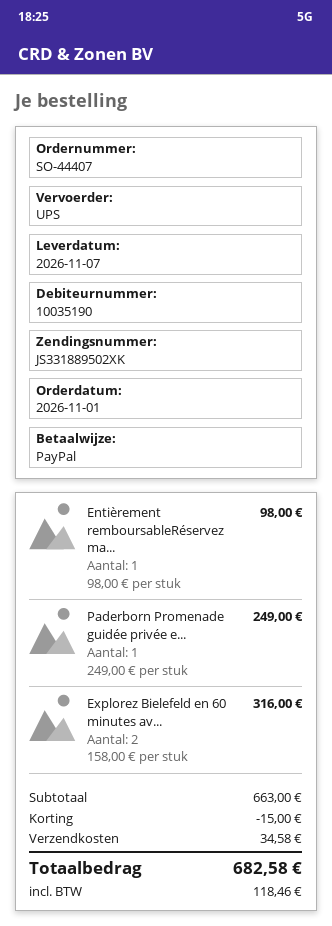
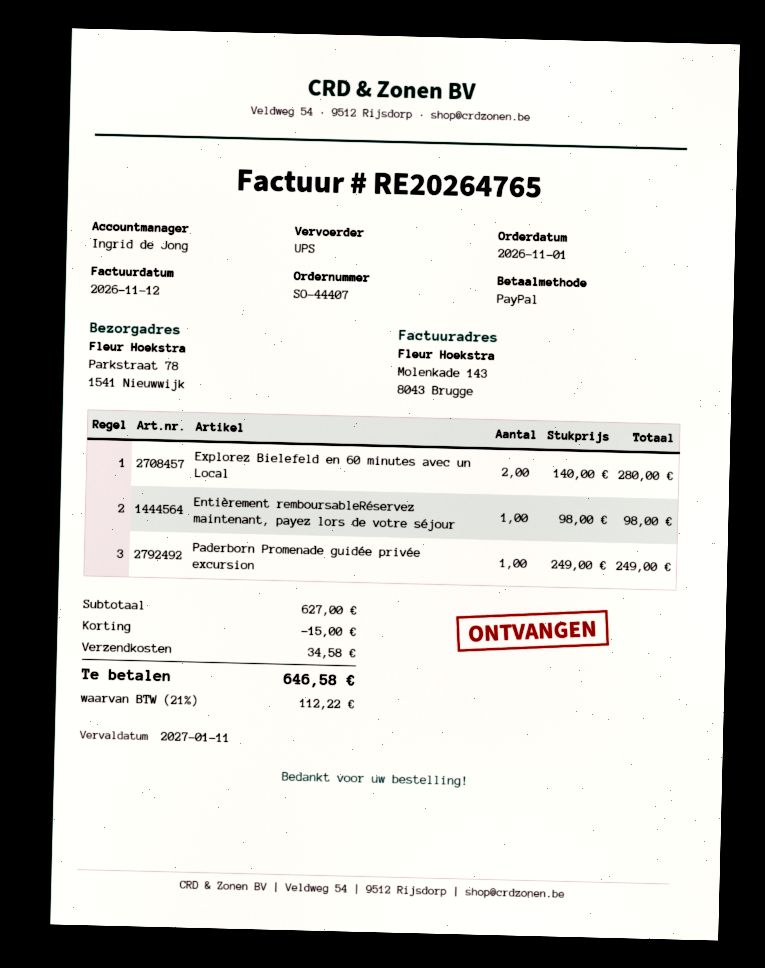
Explorez Bielefeld en 60 minutes av...: 2 x 158.00 = 316.00 -> 2 x 140.00 = 280.00
subtotal: 663.00 -> 627.00
tax: 118.46 -> 112.22
total: 682.58 -> 646.58

